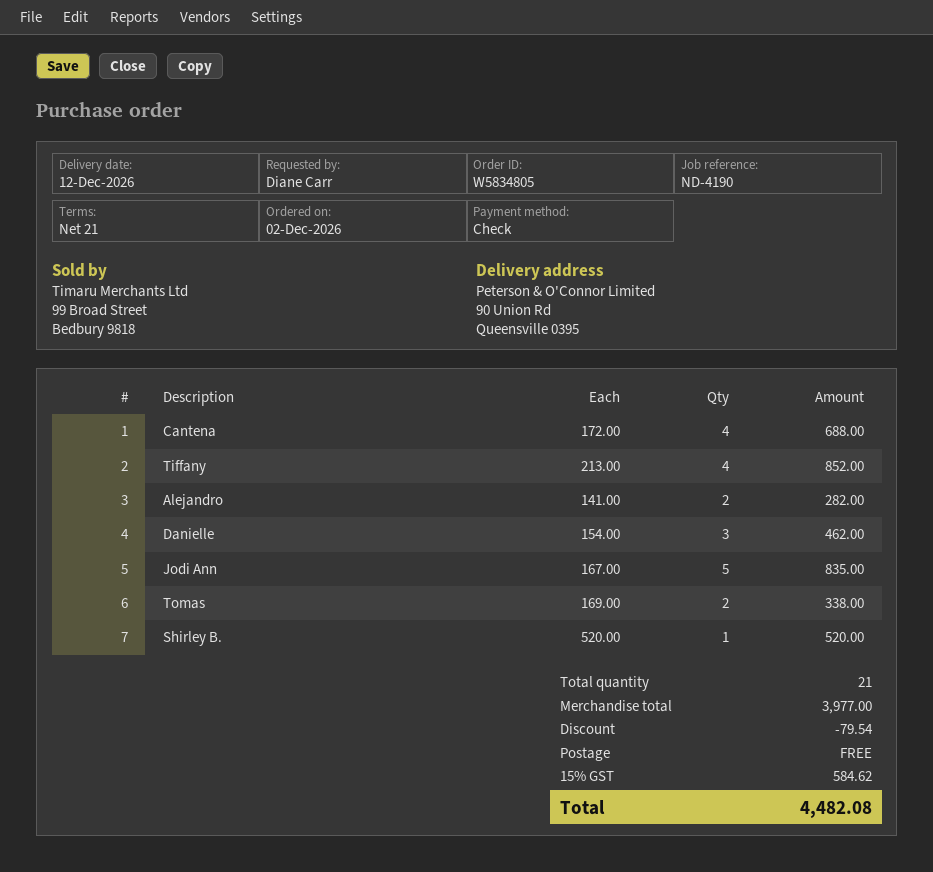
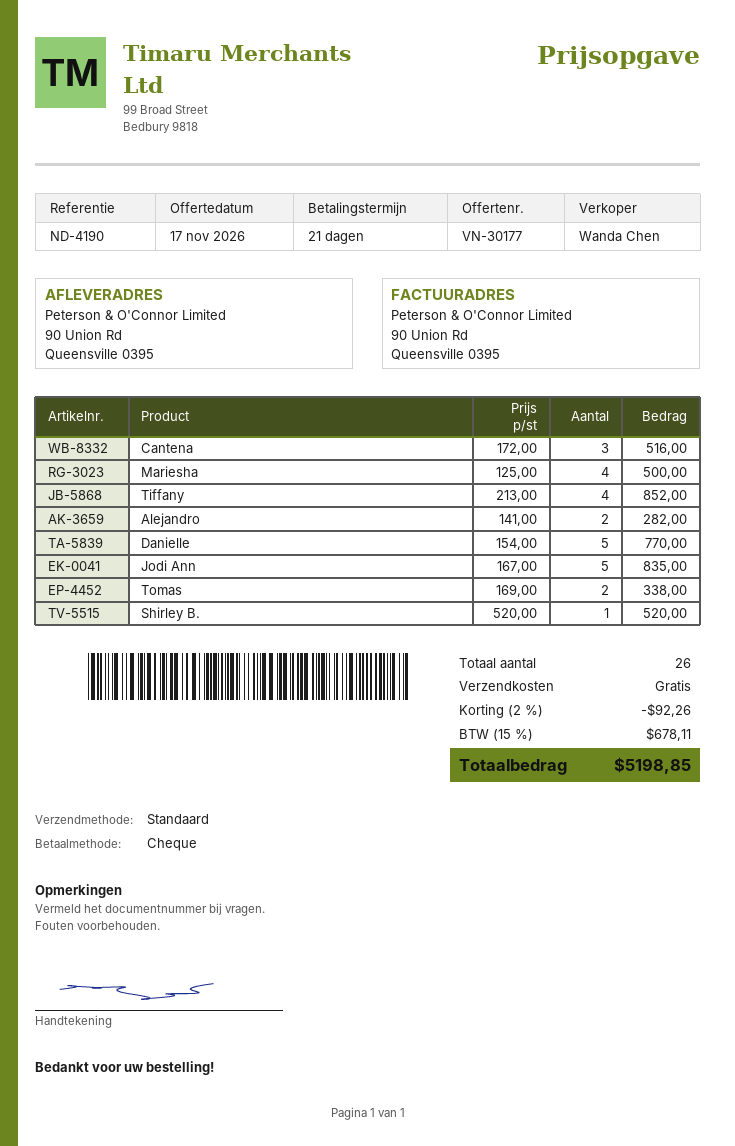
Cantena: 4 x 172.00 = 688.00 -> 3 x 172.00 = 516.00
Danielle: 3 x 154.00 = 462.00 -> 5 x 154.00 = 770.00
Mariesha: none -> 4 x 125.00 = 500.00
total quantity: 21 -> 26
discount: 79.54 -> 92.26
tax: 15% = 584.62 -> 15% = 678.11
total: 4482.08 -> 5198.85

